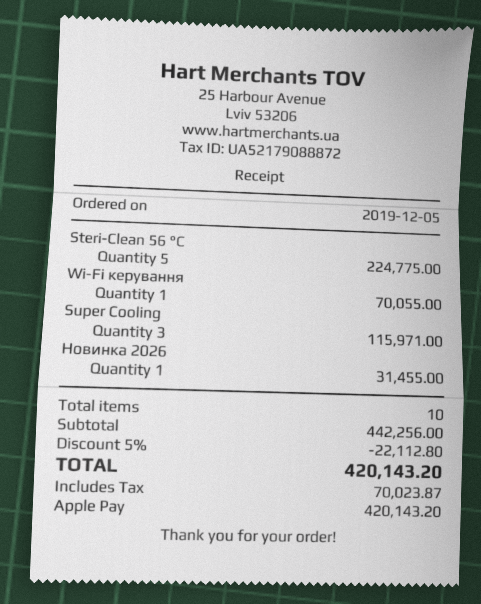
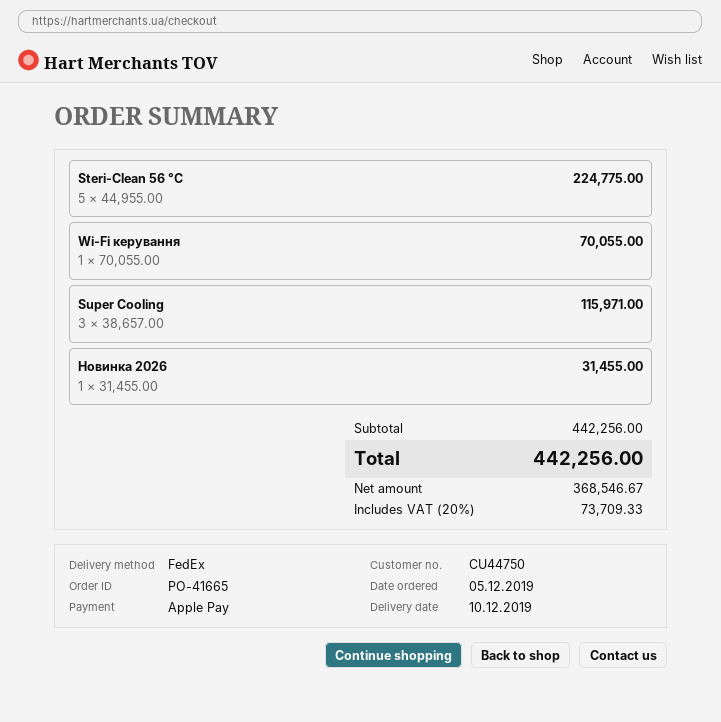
discount: 5% = 22112.80 -> none
tax: 70023.87 -> 73709.33
total: 420143.20 -> 442256.00

